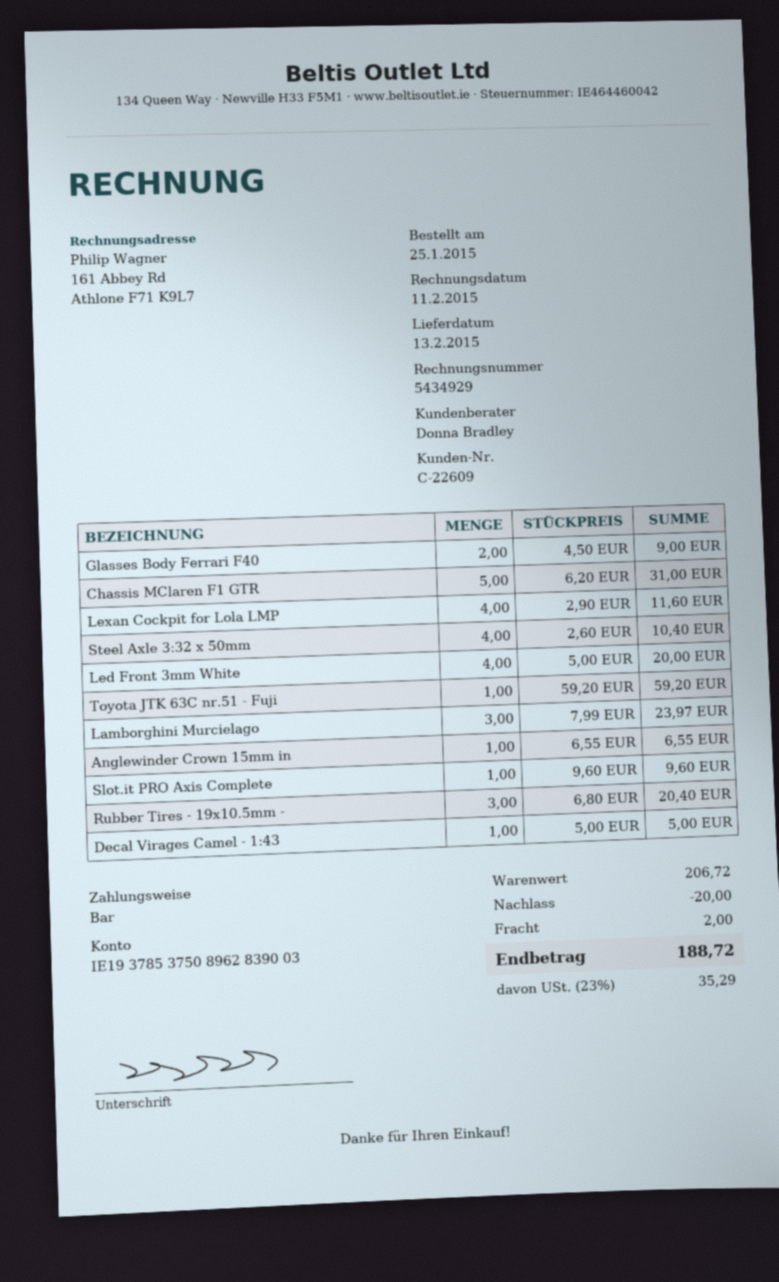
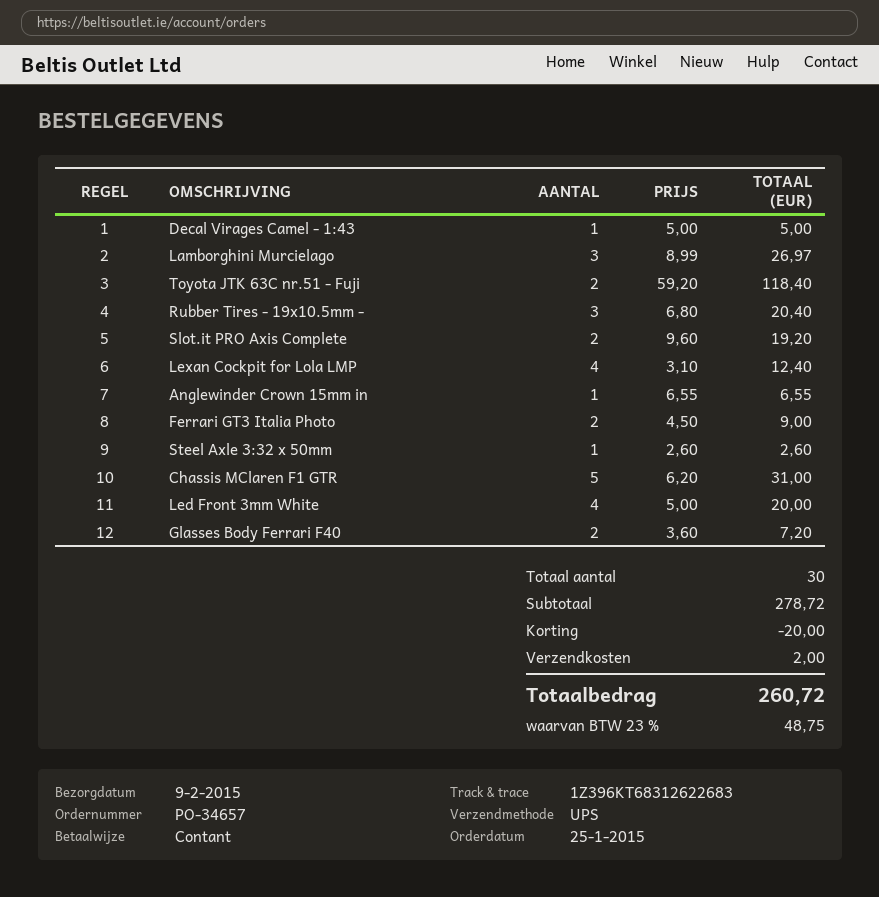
delivery date: 2015-02-13 -> 2015-02-09
Glasses Body Ferrari F40: 2 x 4.50 = 9.00 -> 2 x 3.60 = 7.20
Lexan Cockpit for Lola LMP: 4 x 2.90 = 11.60 -> 4 x 3.10 = 12.40
Steel Axle 3:32 x 50mm: 4 x 2.60 = 10.40 -> 1 x 2.60 = 2.60
Toyota JTK 63C nr.51 - Fuji: 1 x 59.20 = 59.20 -> 2 x 59.20 = 118.40
Lamborghini Murcielago: 3 x 7.99 = 23.97 -> 3 x 8.99 = 26.97
Slot.it PRO Axis Complete: 1 x 9.60 = 9.60 -> 2 x 9.60 = 19.20
Ferrari GT3 Italia Photo: none -> 2 x 4.50 = 9.00
subtotal: 206.72 -> 278.72
tax: 23% = 35.29 -> 23% = 48.75
total: 188.72 -> 260.72

